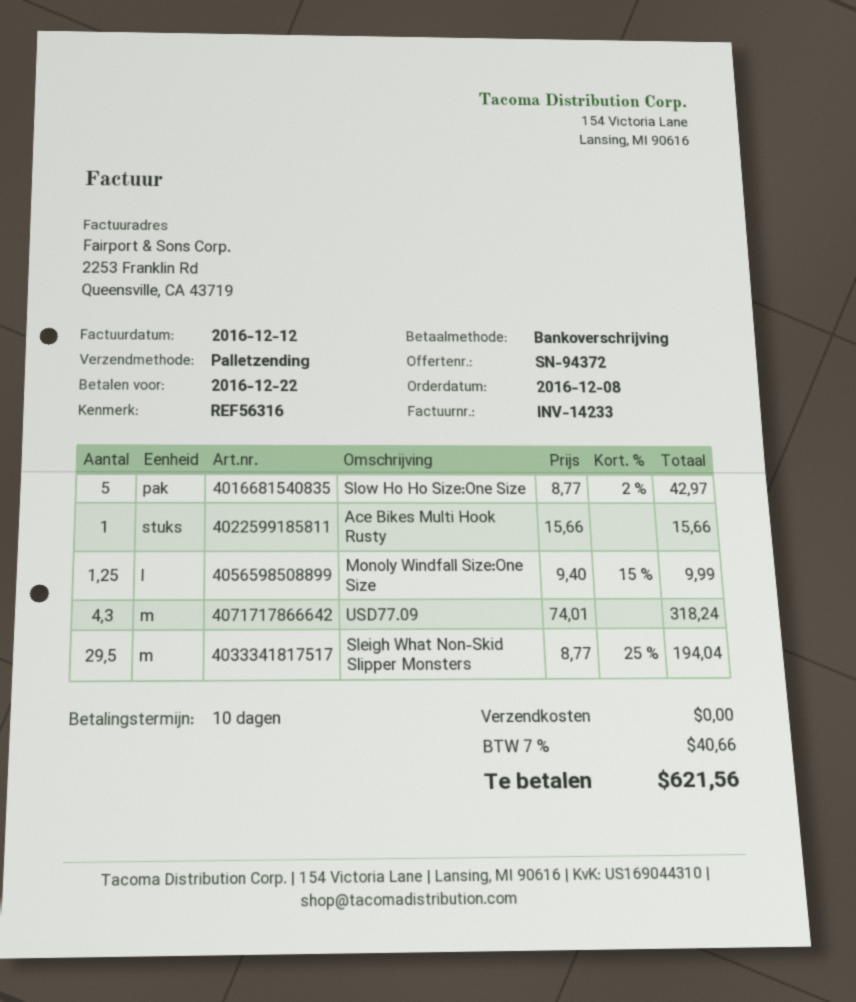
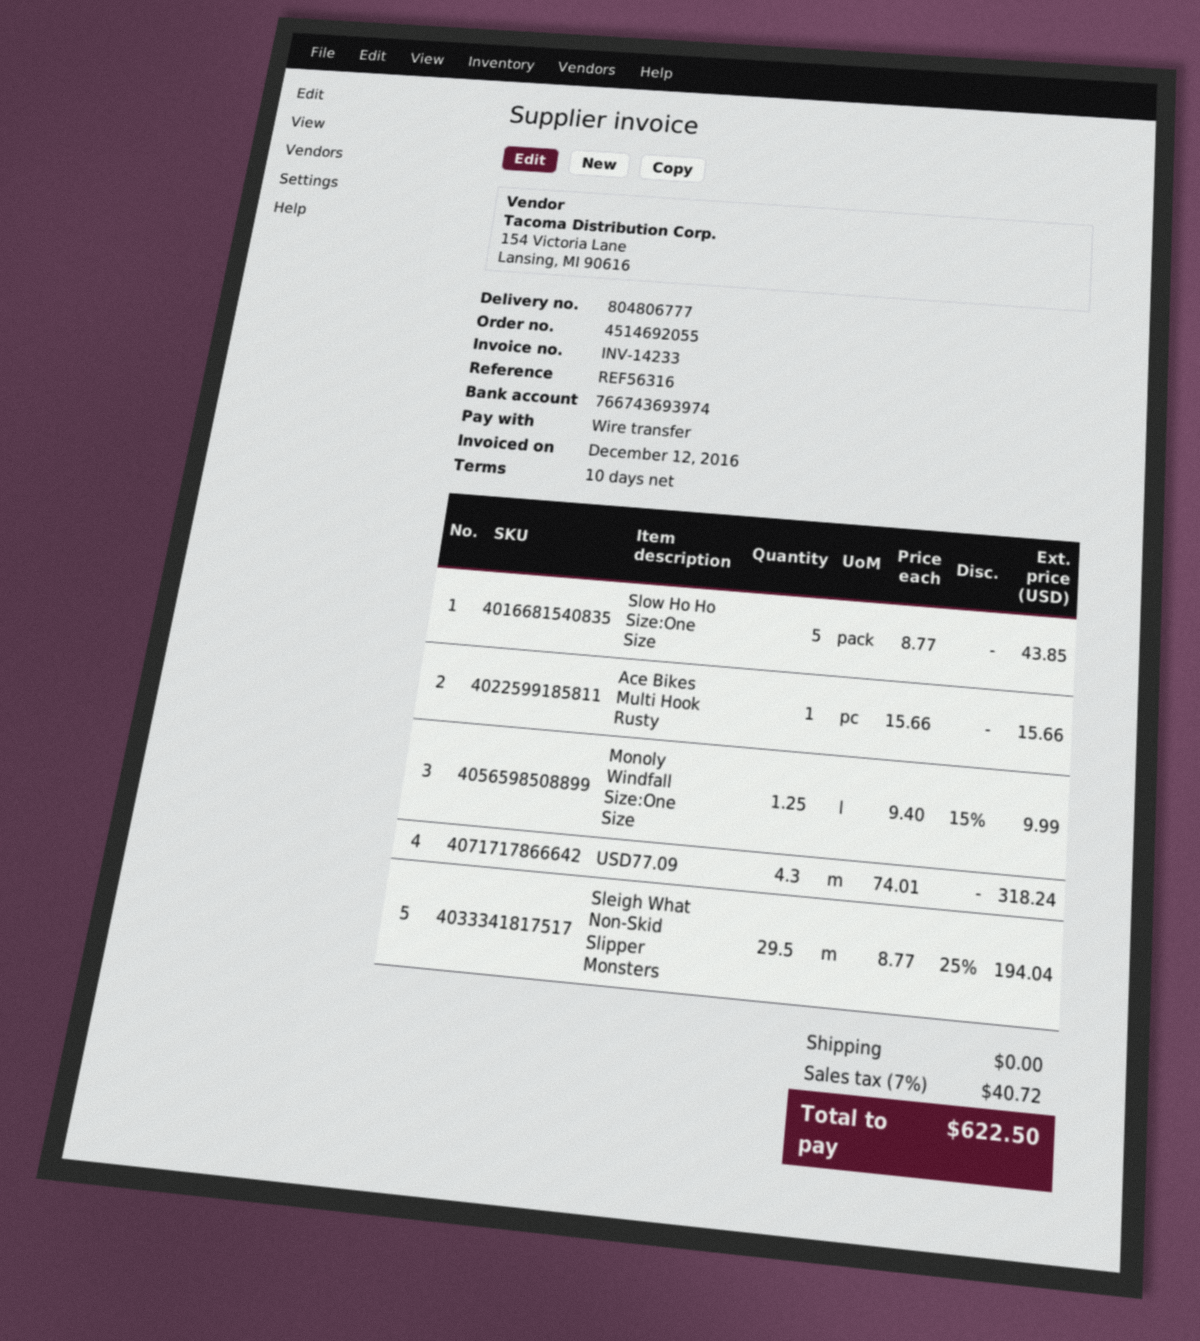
Slow Ho Ho Size:One Size: 5 x 8.77 - 2% = 42.97 -> 5 x 8.77 = 43.85
tax: 7% = 40.66 -> 7% = 40.72
total: 621.56 -> 622.50

